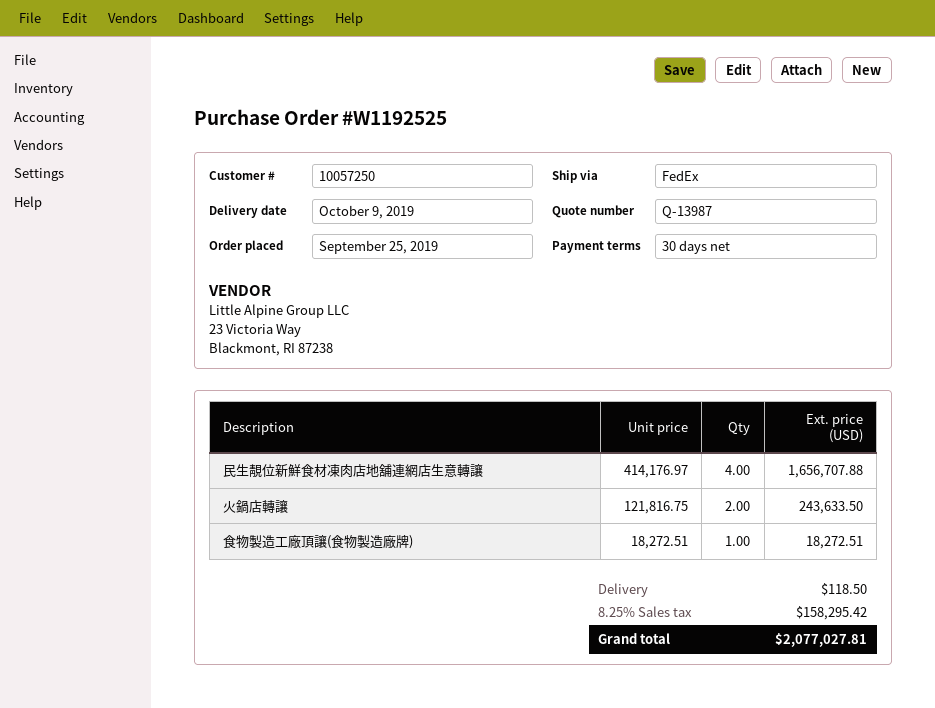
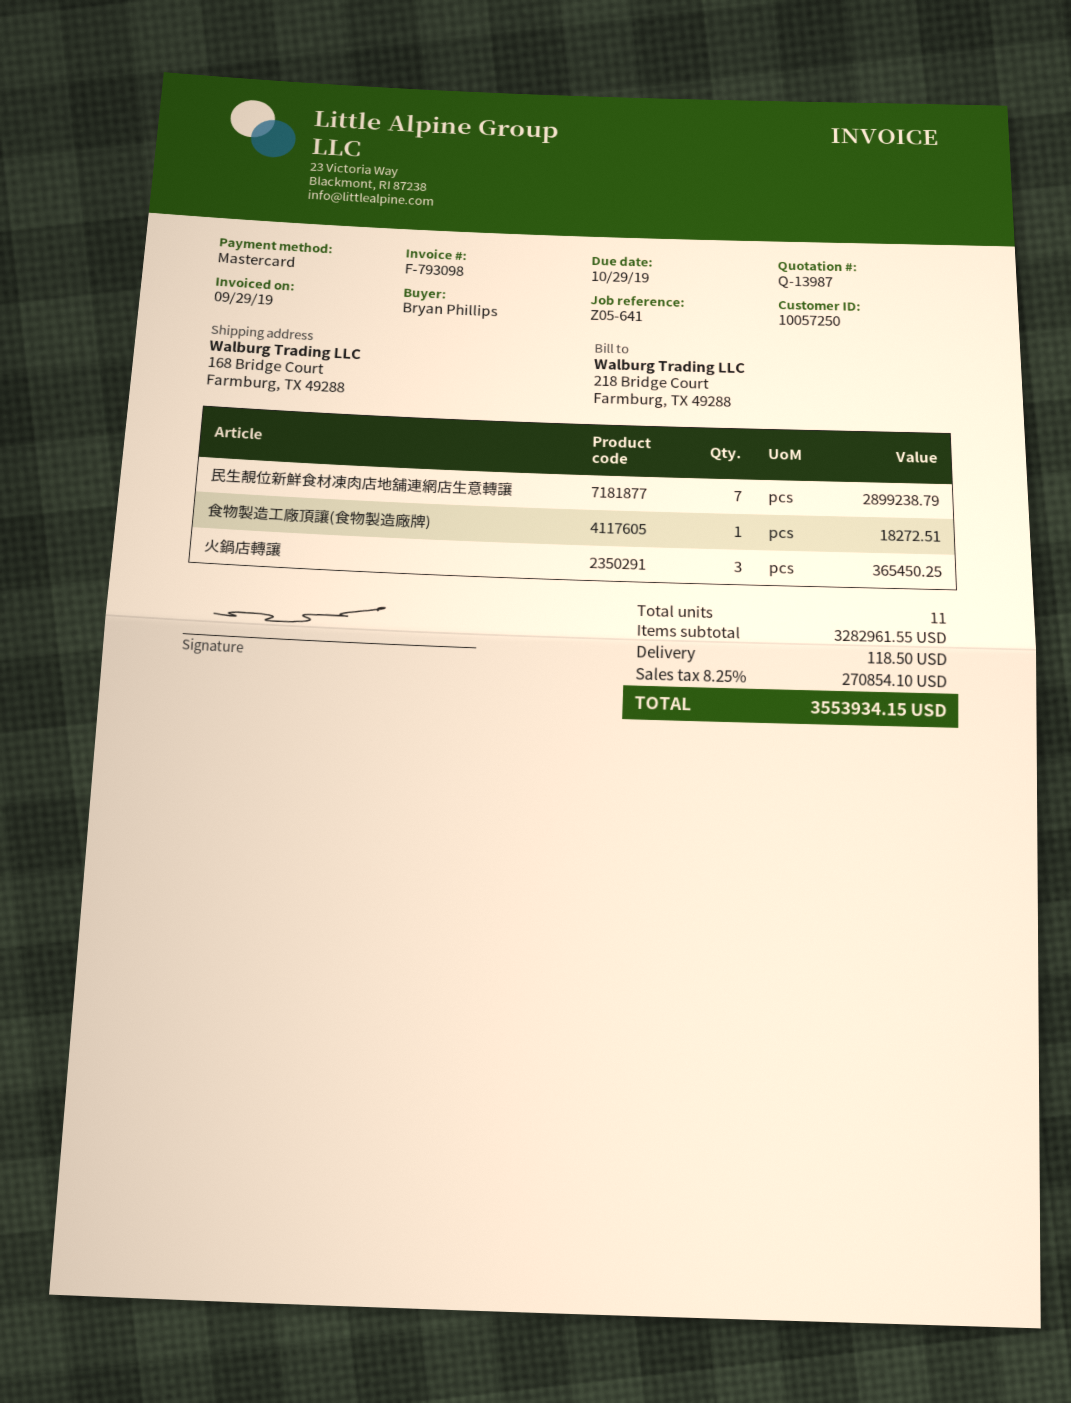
民生靚位新鮮食材凍肉店地舖連網店生意轉讓: 4 for 1656707.88 -> 7 for 2899238.79
火鍋店轉讓: 2 for 243633.50 -> 3 for 365450.25
tax: 8.25% = 158295.42 -> 8.25% = 270854.10
total: 2077027.81 -> 3553934.15

